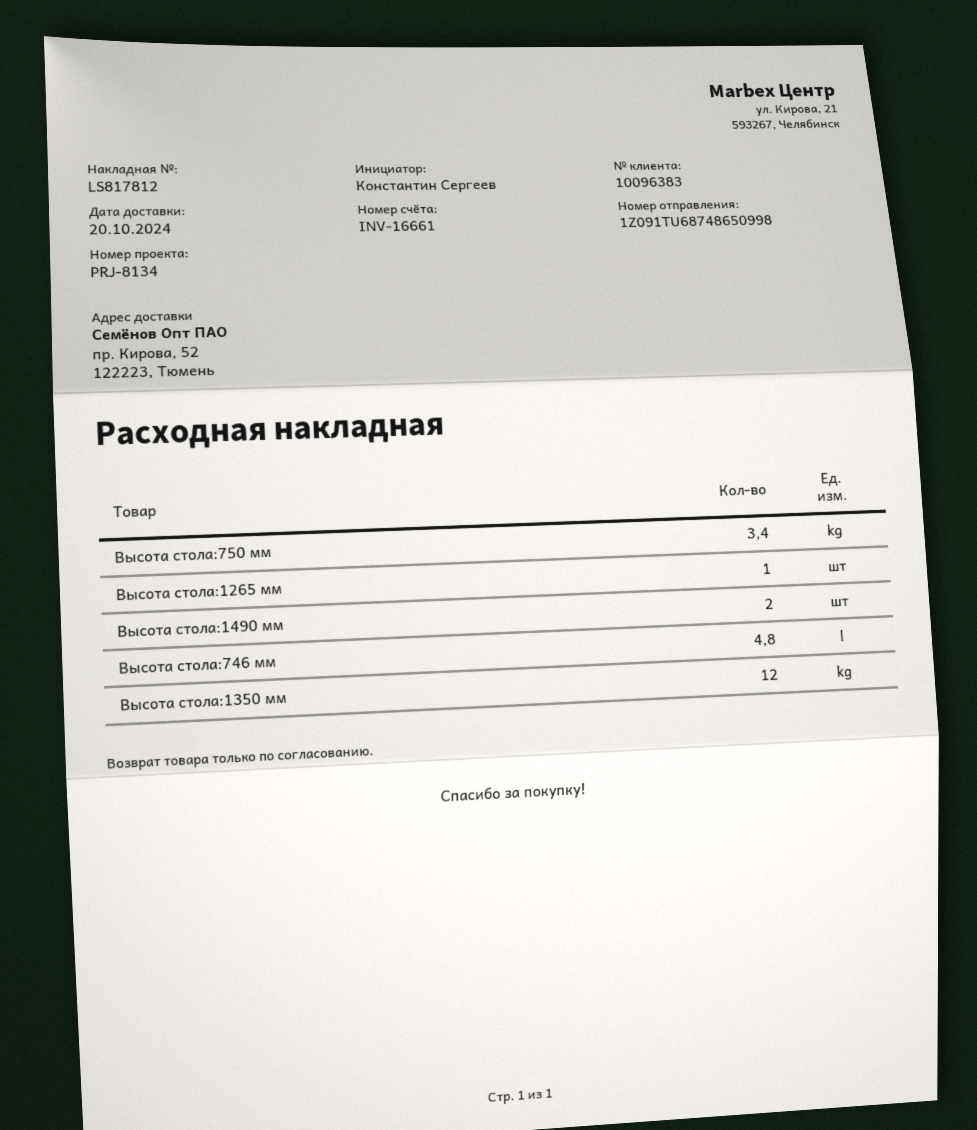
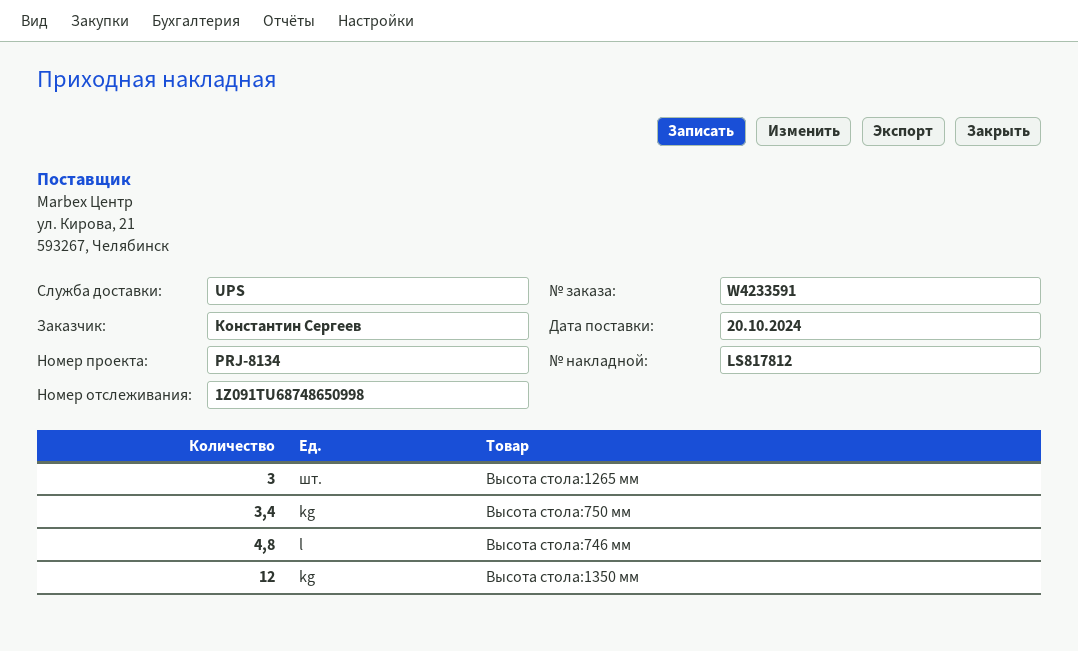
Высота стола:1265 мм: 1 -> 3
Высота стола:1490 мм: 2 -> none

